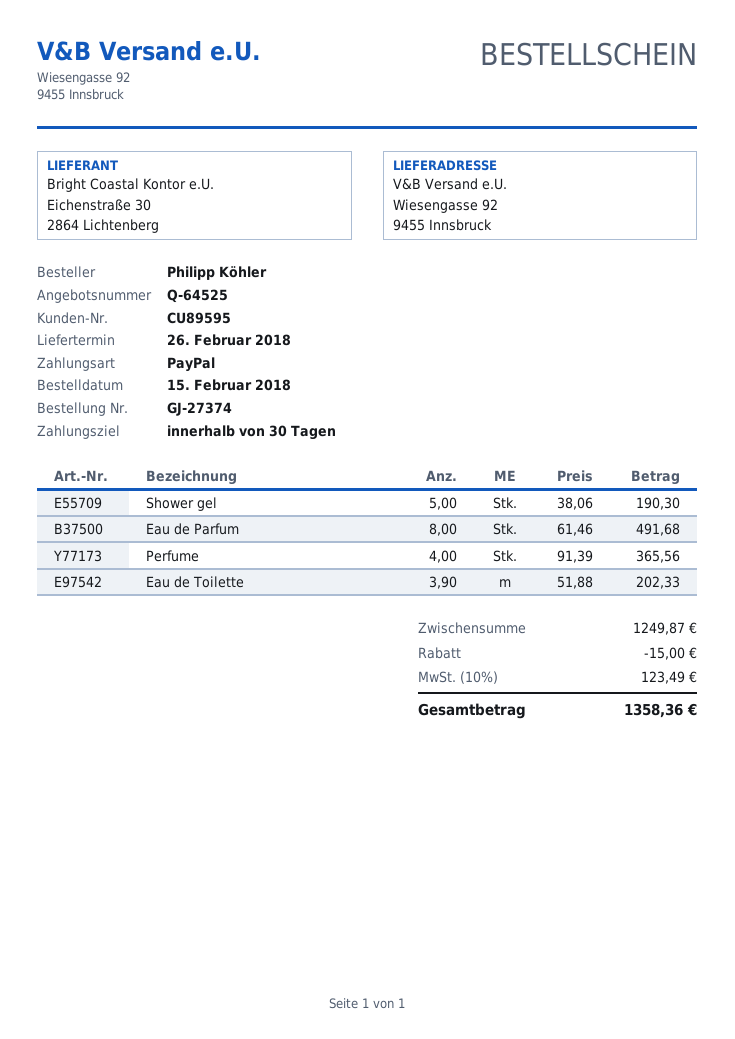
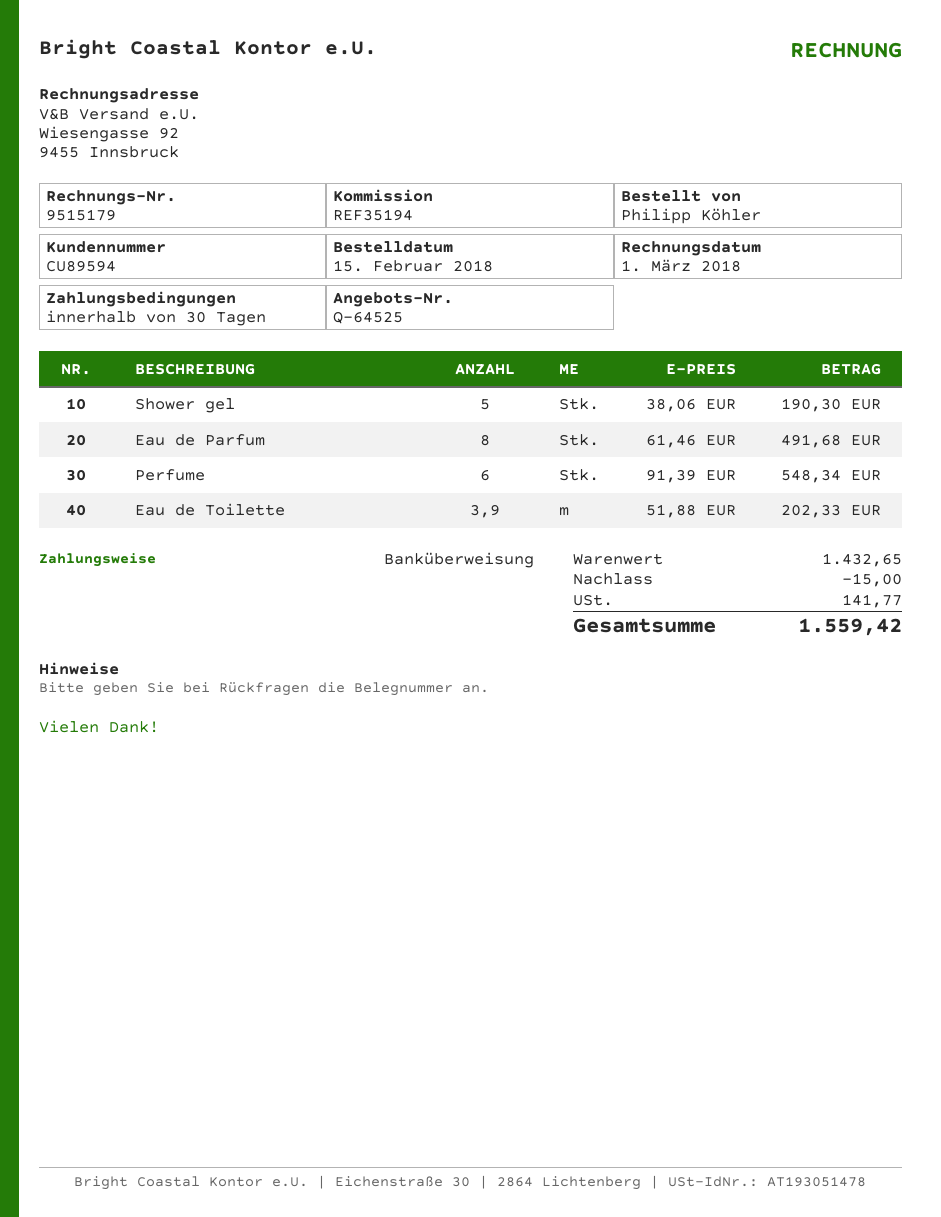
customer number: CU89595 -> CU89594
payment method: PayPal -> bank transfer
Perfume: 4 x 91.39 = 365.56 -> 6 x 91.39 = 548.34
subtotal: 1249.87 -> 1432.65
tax: 123.49 -> 141.77
total: 1358.36 -> 1559.42

